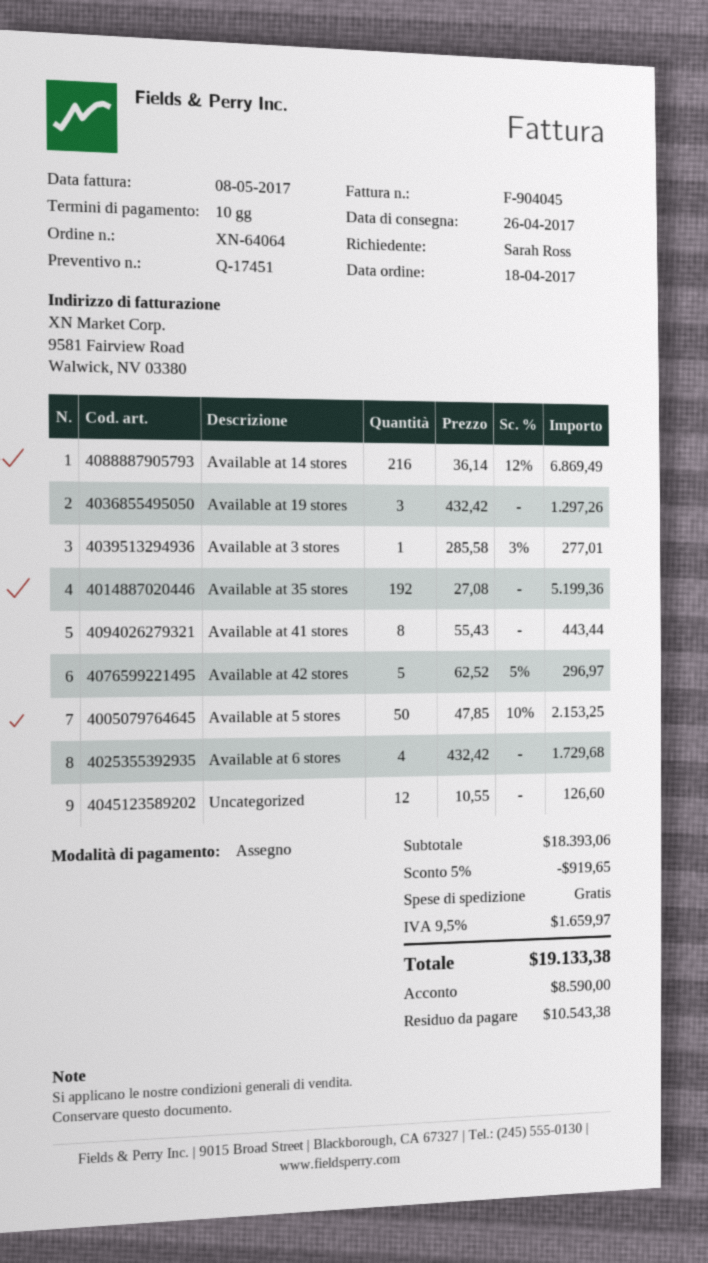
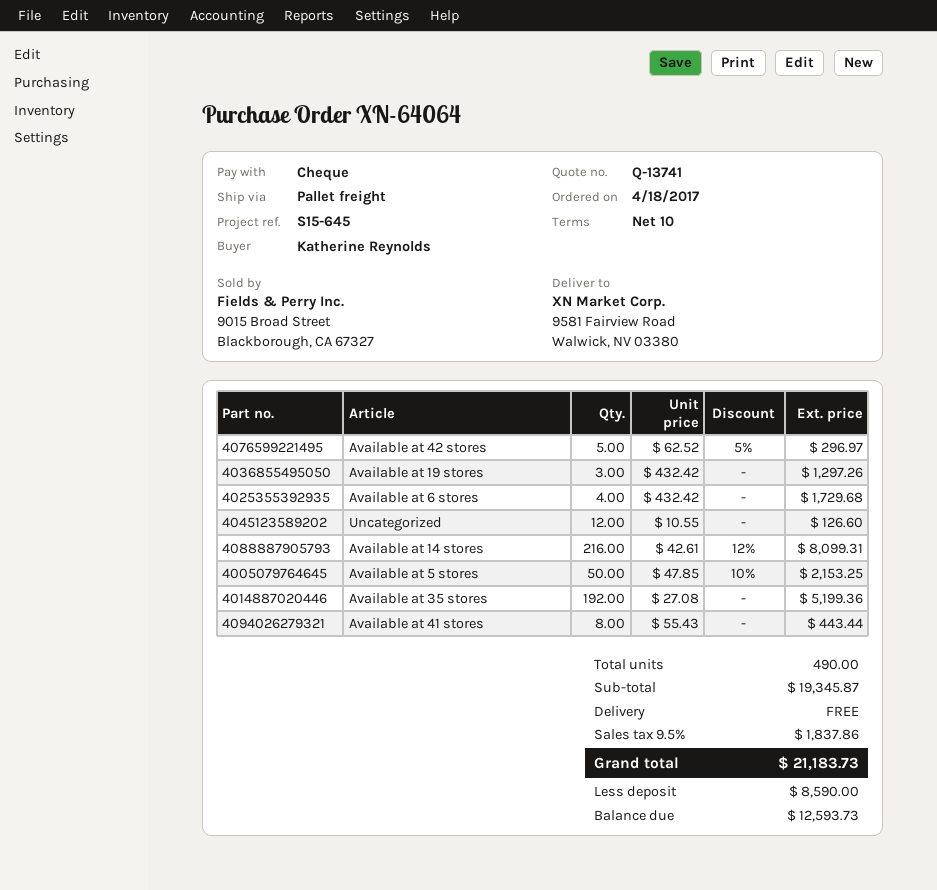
quote number: Q-17451 -> Q-13741
ordered by: Sarah Ross -> Katherine Reynolds
Available at 14 stores: 216 x 36.14 - 12% = 6869.49 -> 216 x 42.61 - 12% = 8099.31
Available at 3 stores: 1 x 285.58 - 3% = 277.01 -> none
subtotal: 18393.06 -> 19345.87
discount: 5% = 919.65 -> none
tax: 9.5% = 1659.97 -> 9.5% = 1837.86
total: 19133.38 -> 21183.73
balance: 10543.38 -> 12593.73

